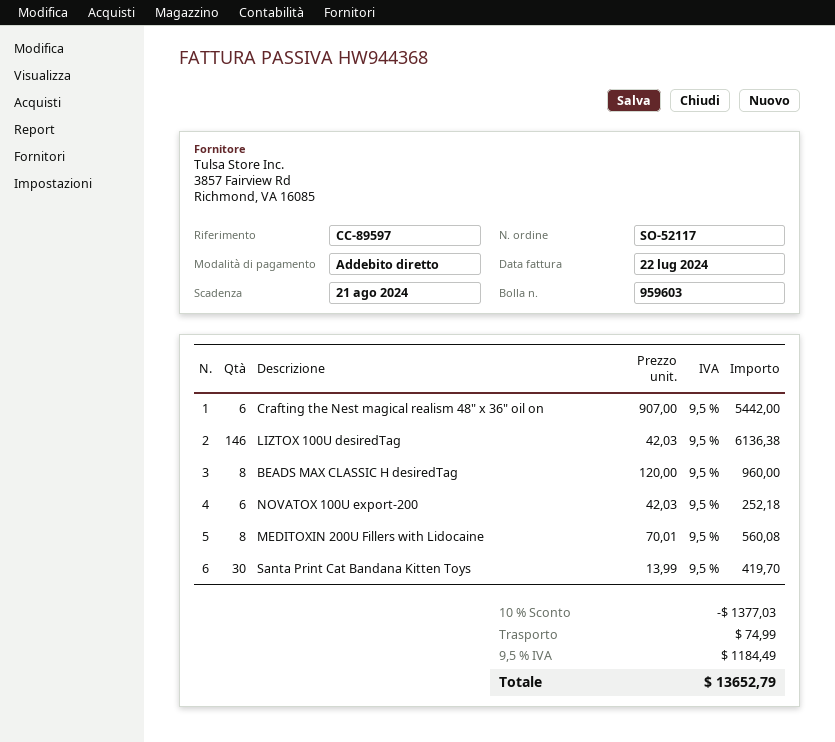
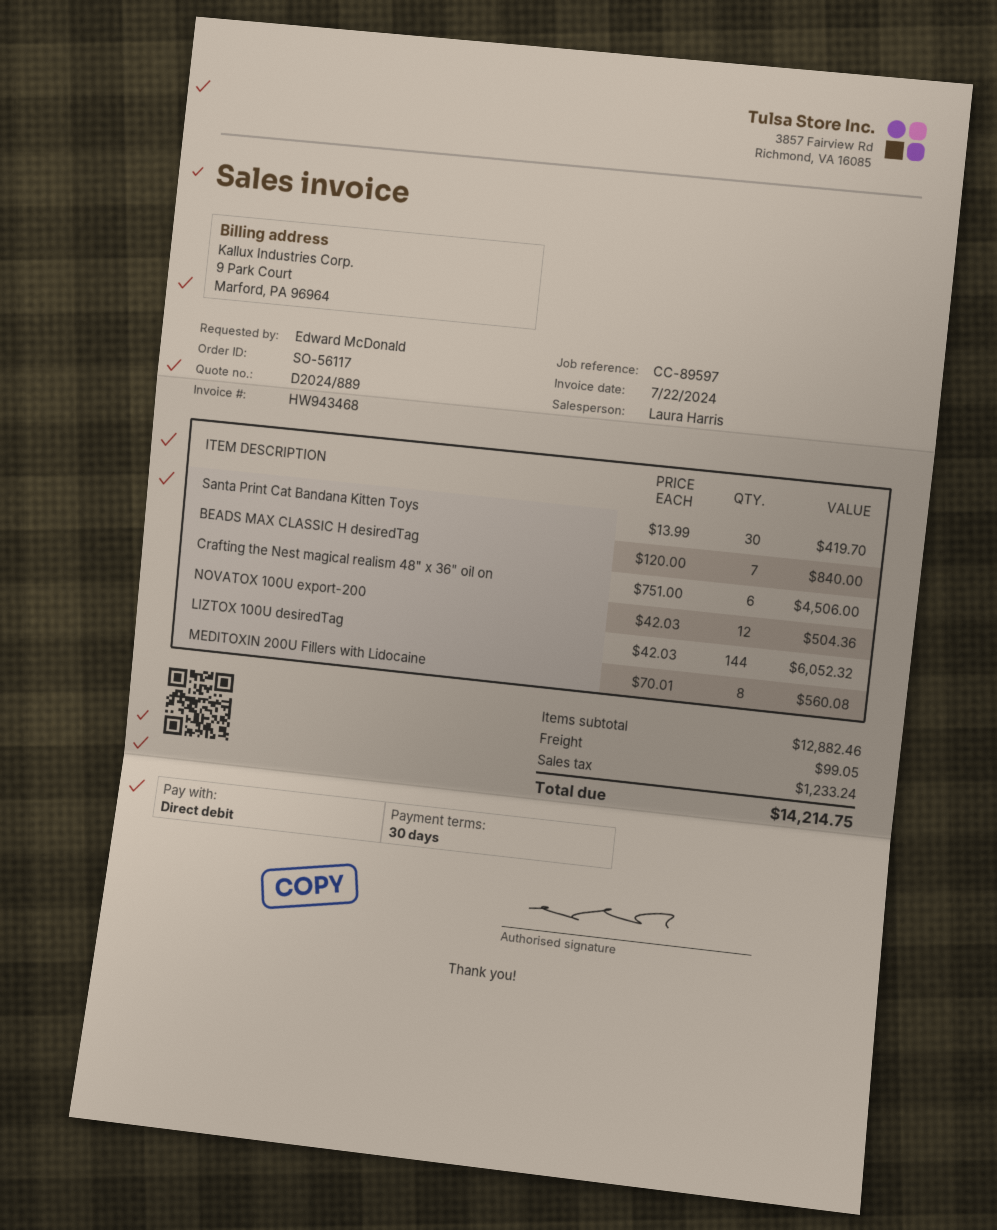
order number: SO-52117 -> SO-56117
invoice number: HW944368 -> HW943468
Crafting the Nest magical realism 48" x 36" oil on: 6 x 907.00 = 5442.00 -> 6 x 751.00 = 4506.00
LIZTOX 100U desiredTag: 146 x 42.03 = 6136.38 -> 144 x 42.03 = 6052.32
BEADS MAX CLASSIC H desiredTag: 8 x 120.00 = 960.00 -> 7 x 120.00 = 840.00
NOVATOX 100U export-200: 6 x 42.03 = 252.18 -> 12 x 42.03 = 504.36
discount: 10% = 1377.03 -> none
shipping: 74.99 -> 99.05
tax: 1184.49 -> 1233.24
total: 13652.79 -> 14214.75

